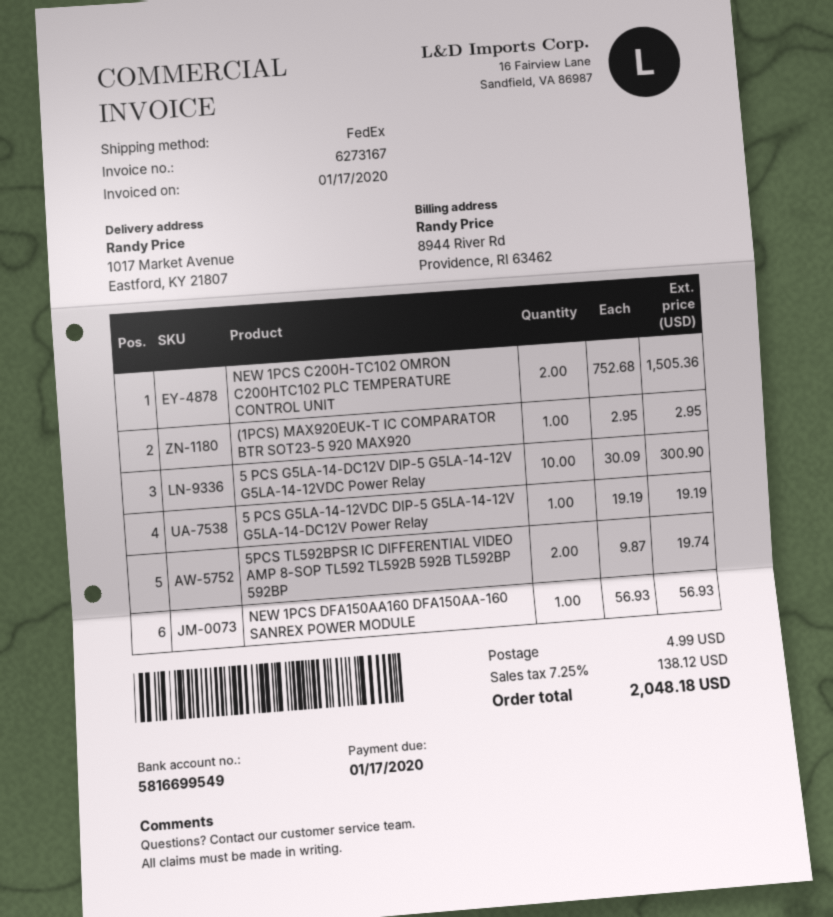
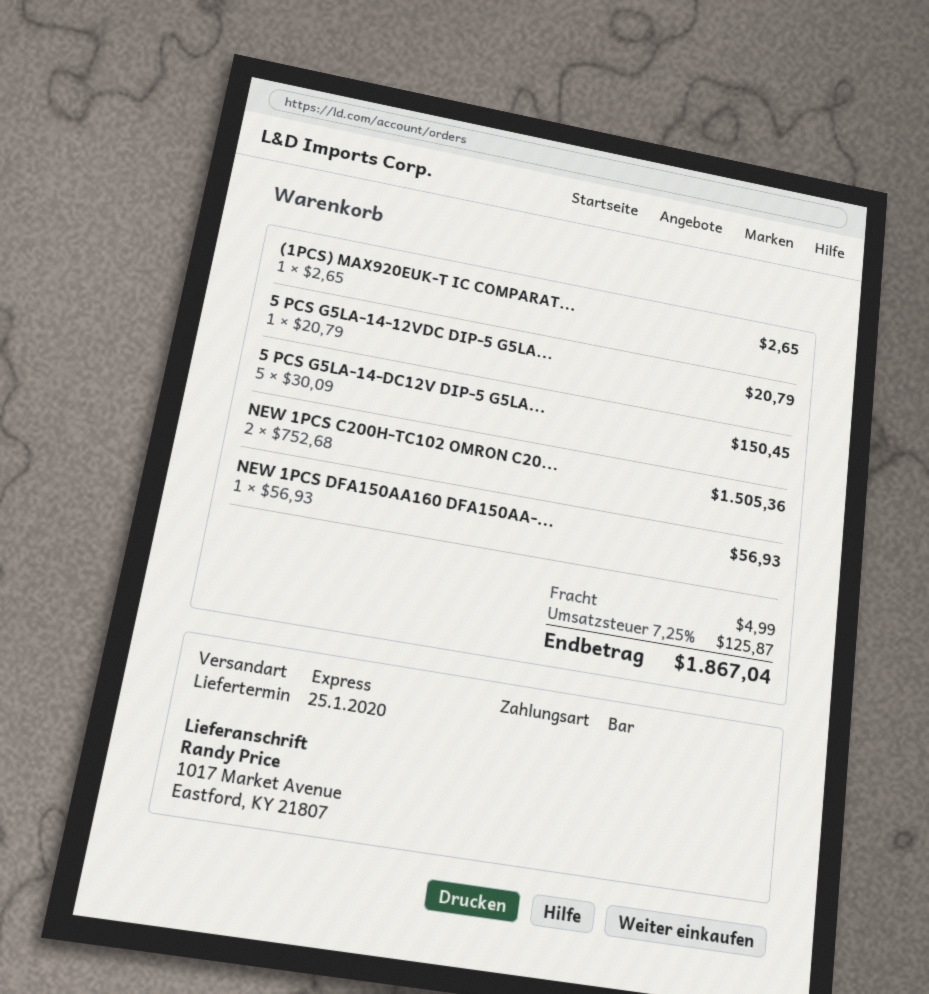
shipping method: FedEx -> express
(1PCS) MAX920EUK-T IC COMPARATOR BTR SOT23-5 920 MAX920: 1 x 2.95 = 2.95 -> 1 x 2.65 = 2.65
5 PCS G5LA-14-DC12V DIP-5 G5LA-14-12V G5LA-14-12VDC Power Relay: 10 x 30.09 = 300.90 -> 5 x 30.09 = 150.45
5 PCS G5LA-14-12VDC DIP-5 G5LA-14-12V G5LA-14-DC12V Power Relay: 1 x 19.19 = 19.19 -> 1 x 20.79 = 20.79
5PCS TL592BPSR IC DIFFERENTIAL VIDEO AMP 8-SOP TL592 TL592B 592B TL592BP 592BP: 2 x 9.87 = 19.74 -> none
tax: 7.25% = 138.12 -> 7.25% = 125.87
total: 2048.18 -> 1867.04

